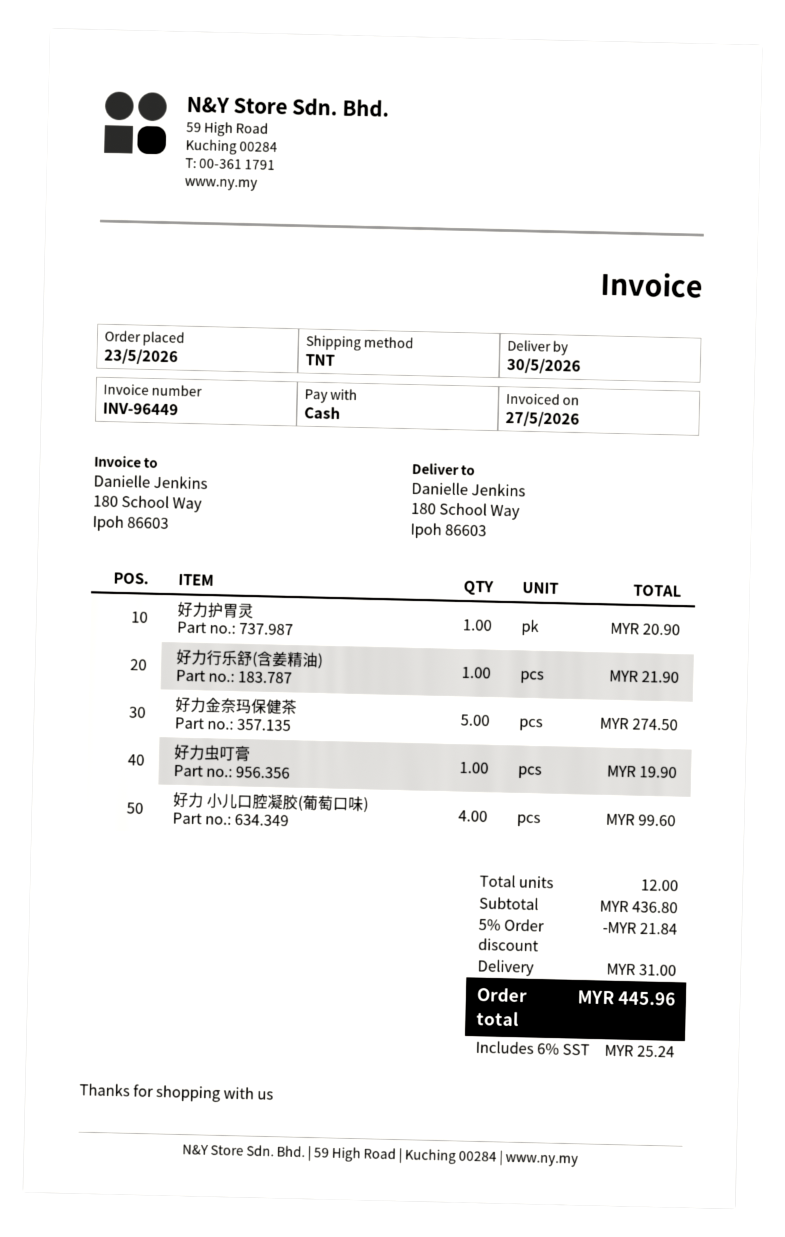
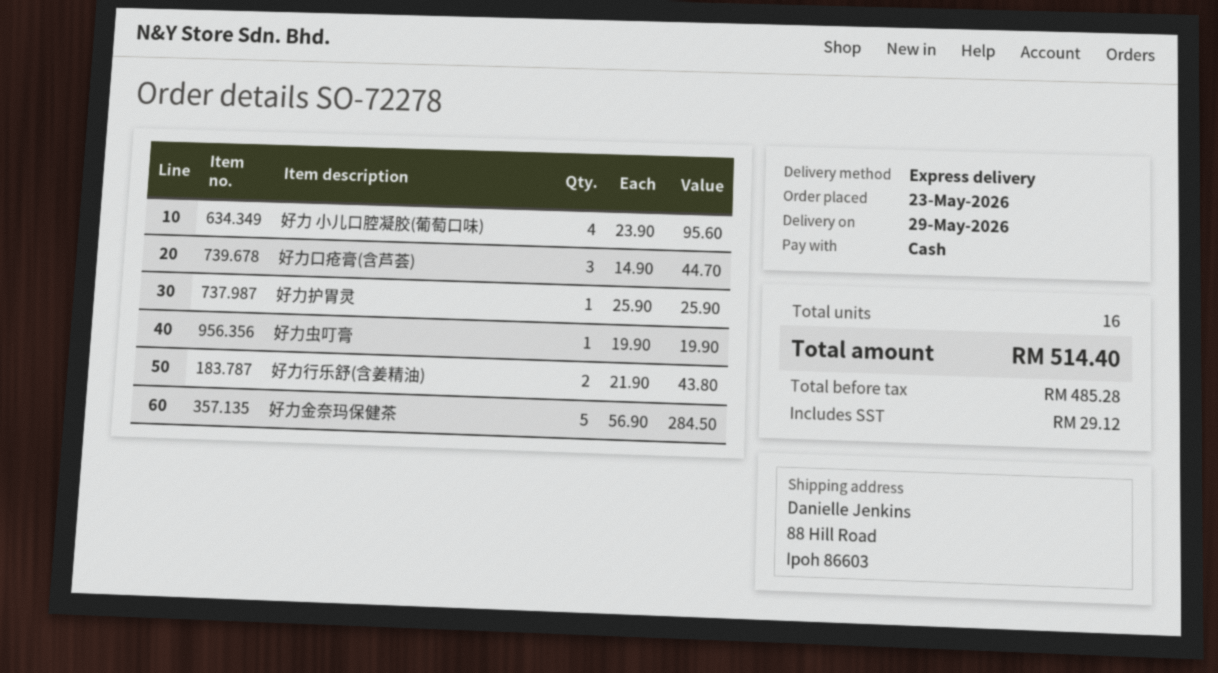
delivery date: 2026-05-30 -> 2026-05-29
shipping method: TNT -> express
ship to: 180 School Way, Ipoh 86603 -> 88 Hill Road, Ipoh 86603
好力护胃灵: 1 for 20.90 -> 1 for 25.90
好力行乐舒(含姜精油): 1 for 21.90 -> 2 for 43.80
好力金奈玛保健茶: 5 for 274.50 -> 5 for 284.50
好力 小儿口腔凝胶(葡萄口味): 4 for 99.60 -> 4 for 95.60
好力口疮膏(含芦荟): none -> 3 for 44.70
total quantity: 12 -> 16
discount: 5% = 21.84 -> none
shipping: 31.00 -> none
tax: 25.24 -> 29.12
total: 445.96 -> 514.40

